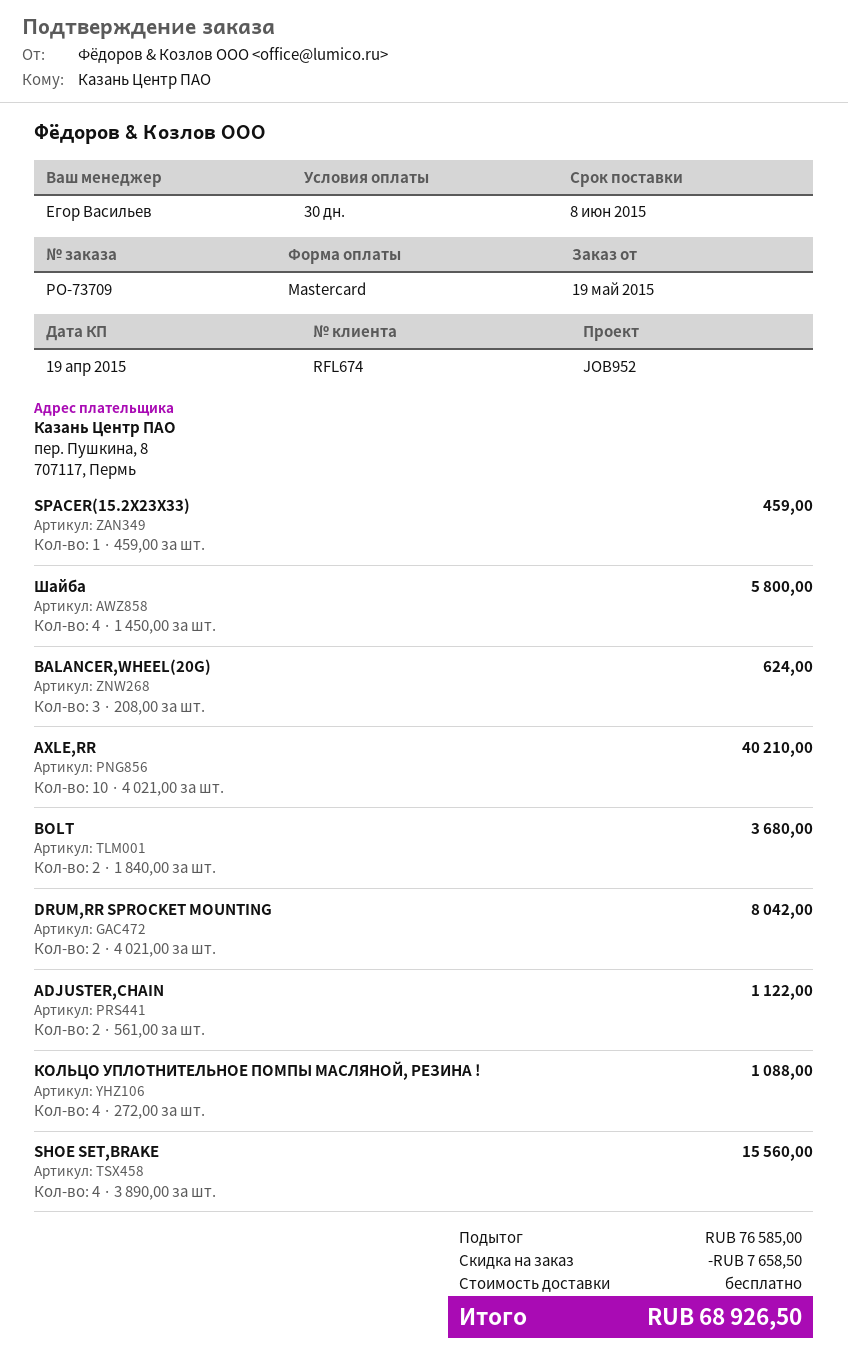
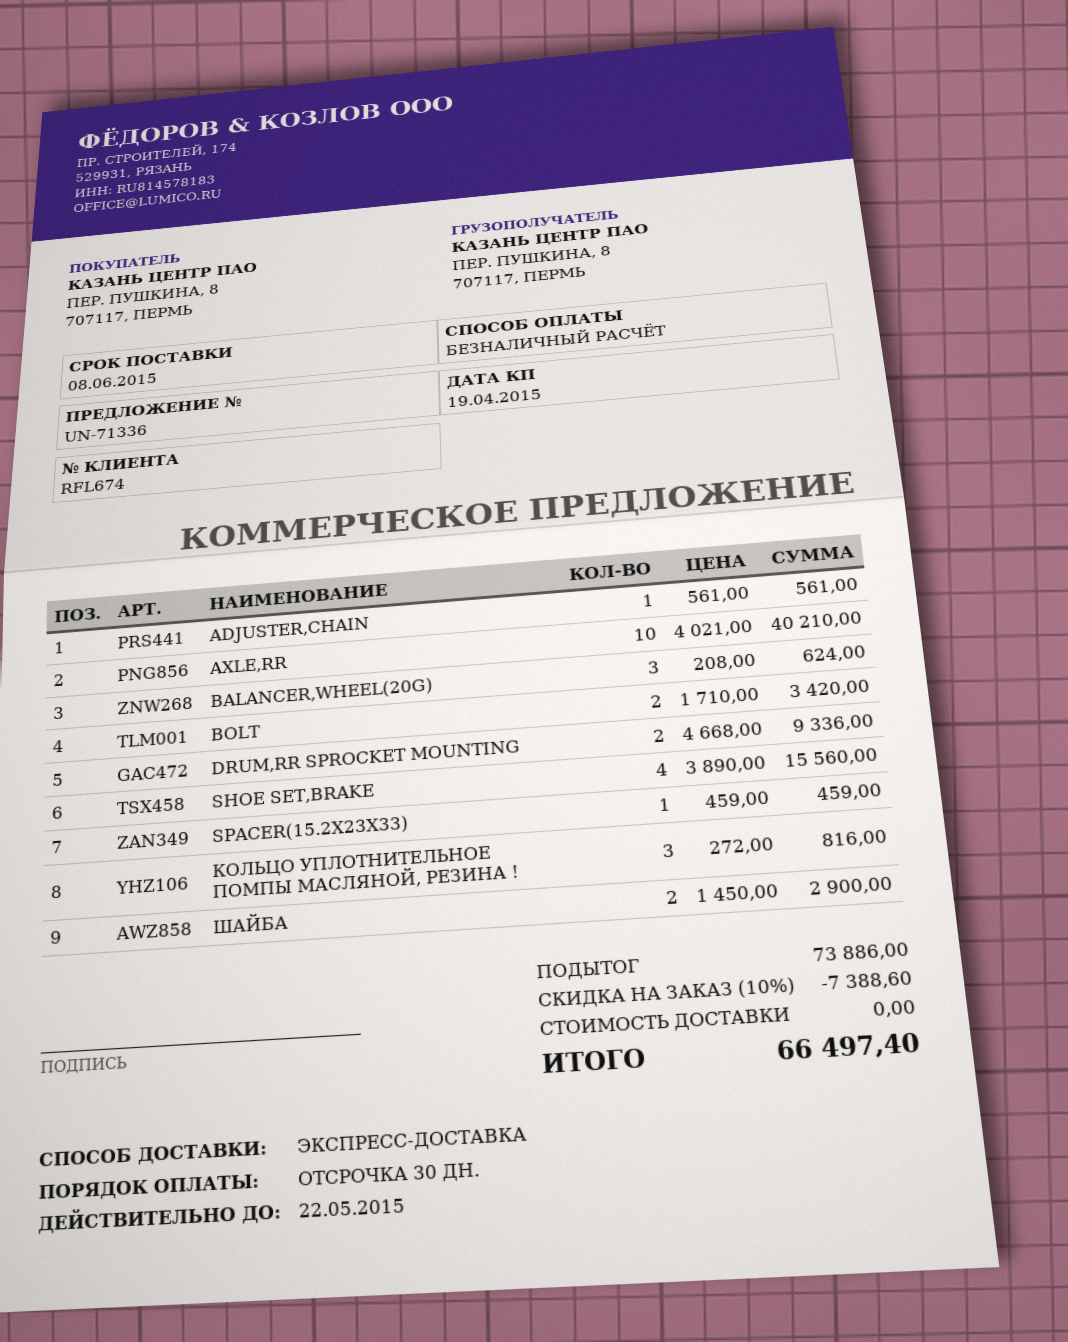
payment method: Mastercard -> bank transfer
Шайба: 4 x 1450.00 = 5800.00 -> 2 x 1450.00 = 2900.00
BOLT: 2 x 1840.00 = 3680.00 -> 2 x 1710.00 = 3420.00
DRUM,RR SPROCKET MOUNTING: 2 x 4021.00 = 8042.00 -> 2 x 4668.00 = 9336.00
ADJUSTER,CHAIN: 2 x 561.00 = 1122.00 -> 1 x 561.00 = 561.00
КОЛЬЦО УПЛОТНИТЕЛЬНОЕ ПОМПЫ МАСЛЯНОЙ, РЕЗИНА !: 4 x 272.00 = 1088.00 -> 3 x 272.00 = 816.00
subtotal: 76585.00 -> 73886.00
discount: 7658.50 -> 7388.60
total: 68926.50 -> 66497.40

